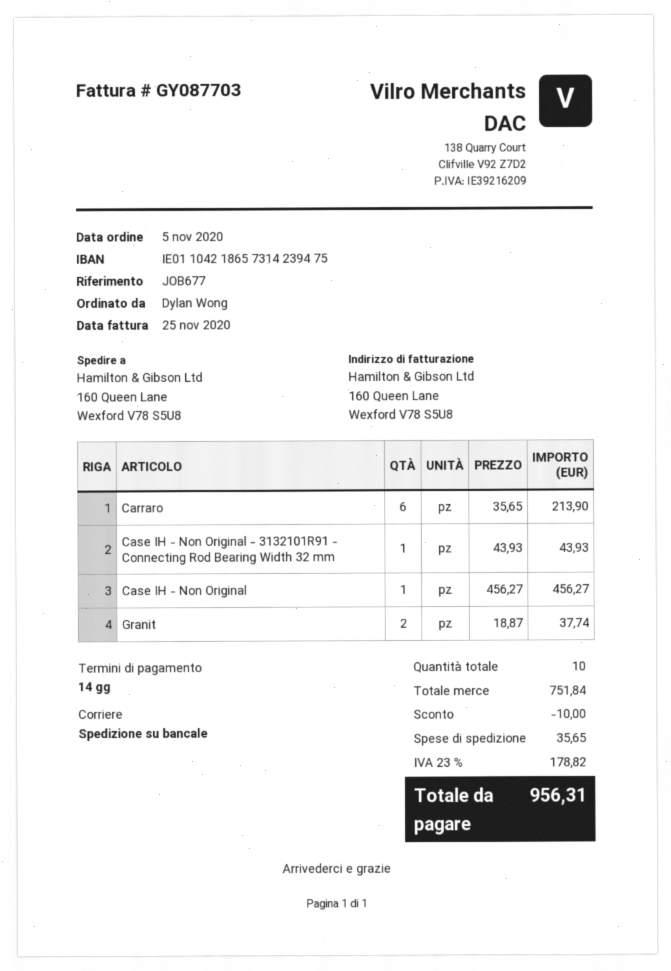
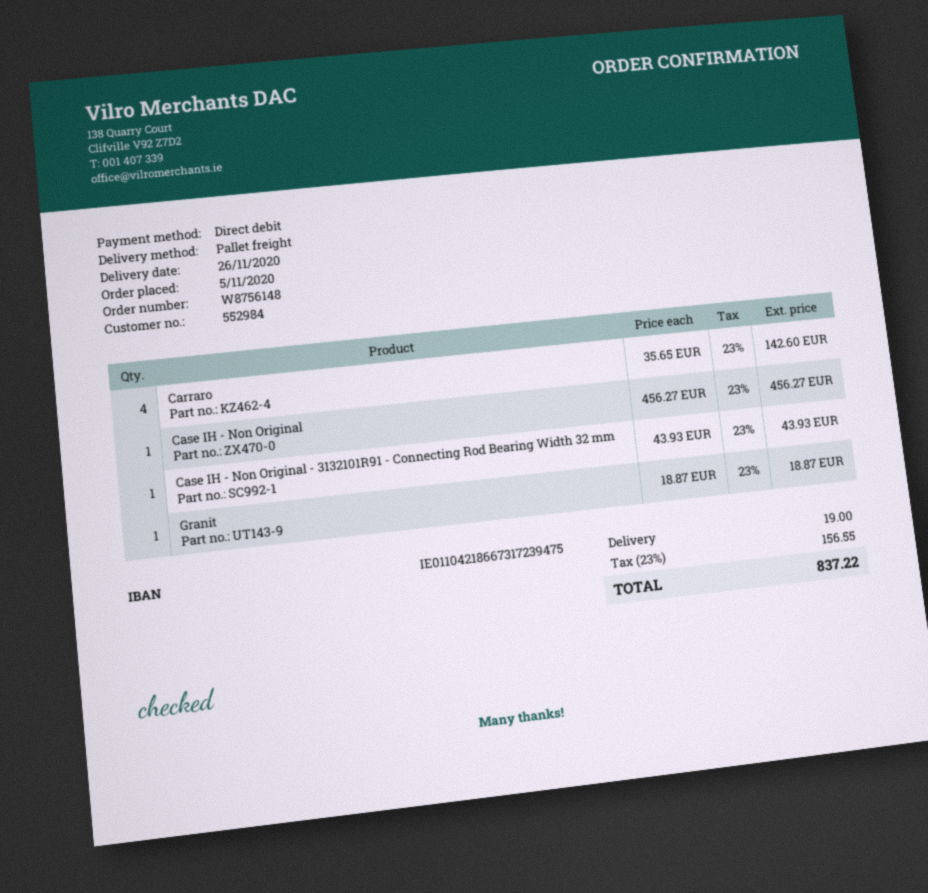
bank account: IE01104218657314239475 -> IE01104218667317239475
Carraro: 6 x 35.65 = 213.90 -> 4 x 35.65 = 142.60
Granit: 2 x 18.87 = 37.74 -> 1 x 18.87 = 18.87
discount: 10.00 -> none
shipping: 35.65 -> 19.00
tax: 23% = 178.82 -> 23% = 156.55
total: 956.31 -> 837.22

